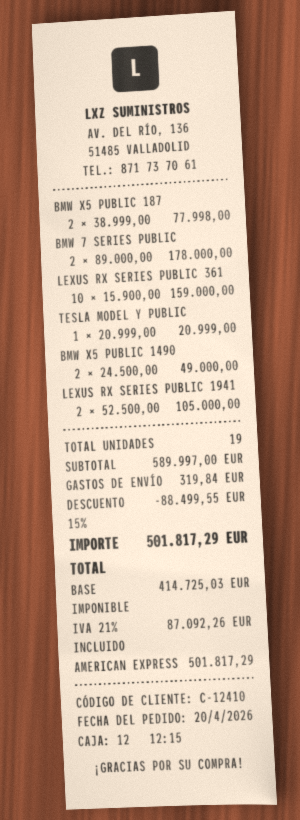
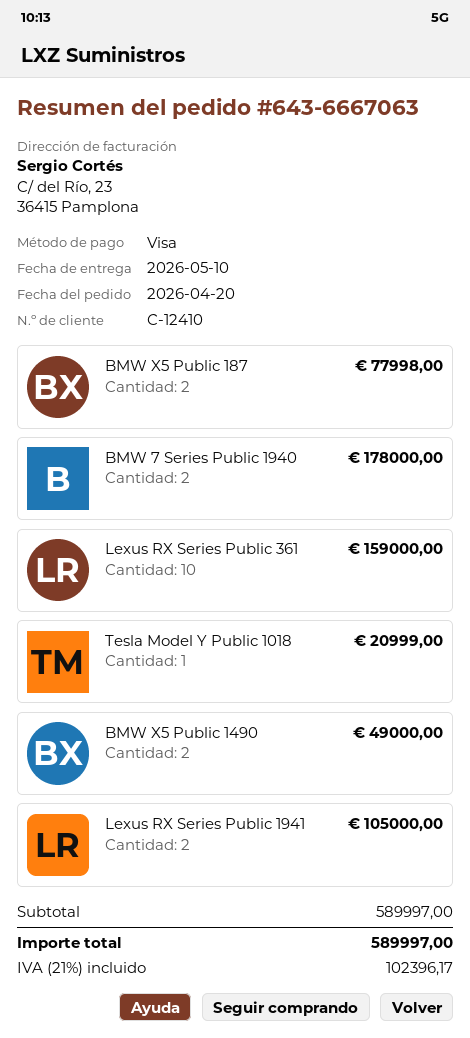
payment method: American Express -> Visa
discount: 15% = 88499.55 -> none
shipping: 319.84 -> none
tax: 21% = 87092.26 -> 21% = 102396.17
total: 501817.29 -> 589997.00

